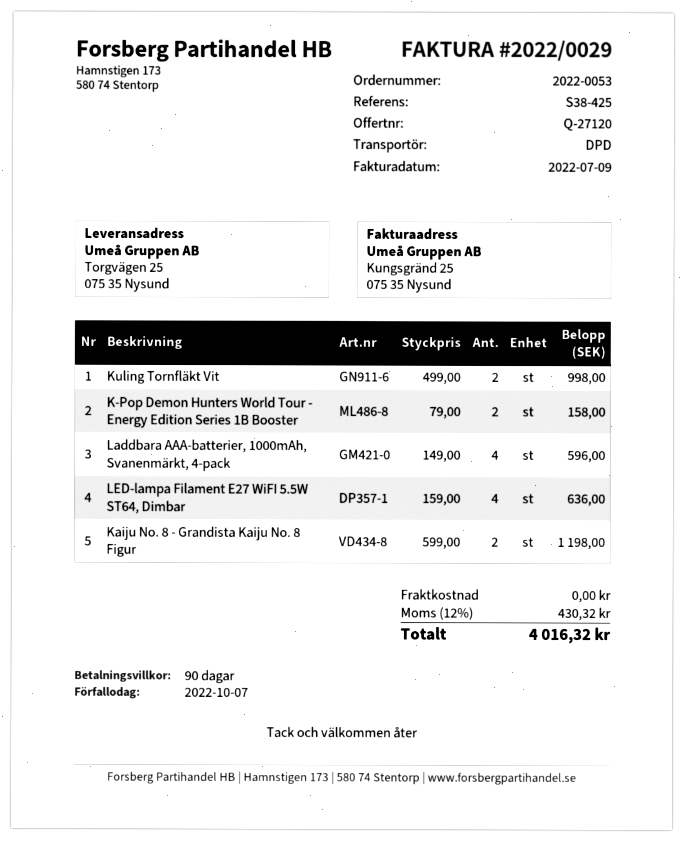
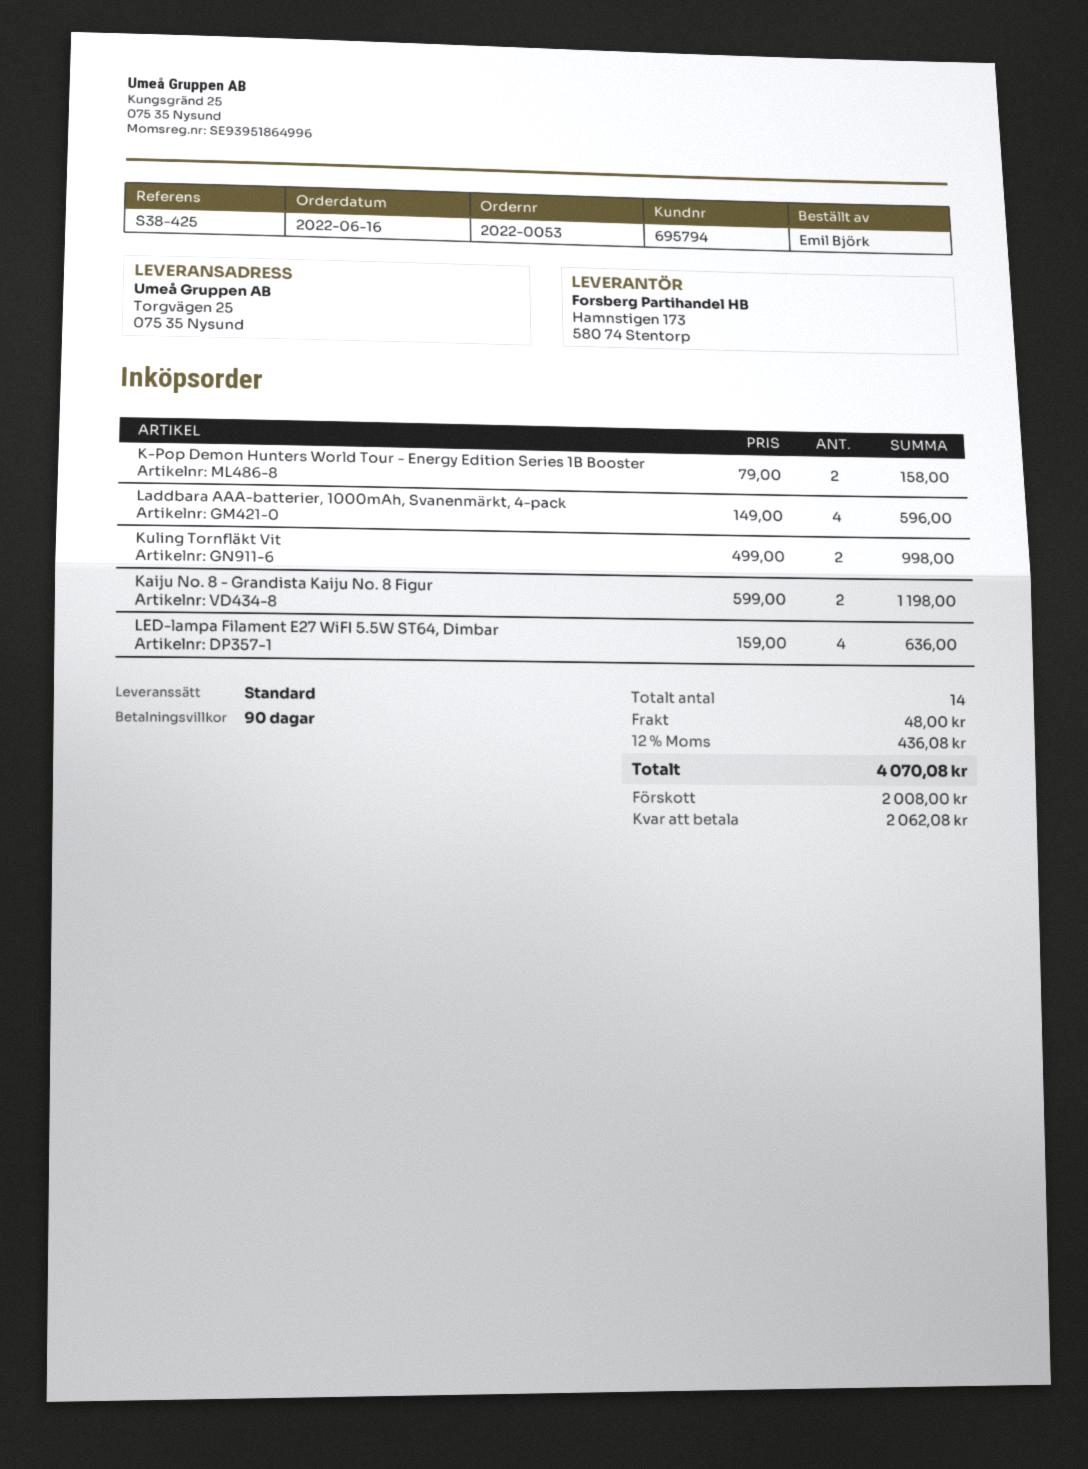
shipping method: DPD -> standard
shipping: 0.00 -> 48.00
tax: 12% = 430.32 -> 12% = 436.08
total: 4016.32 -> 4070.08

